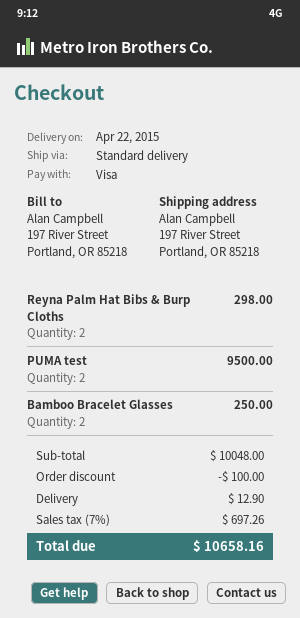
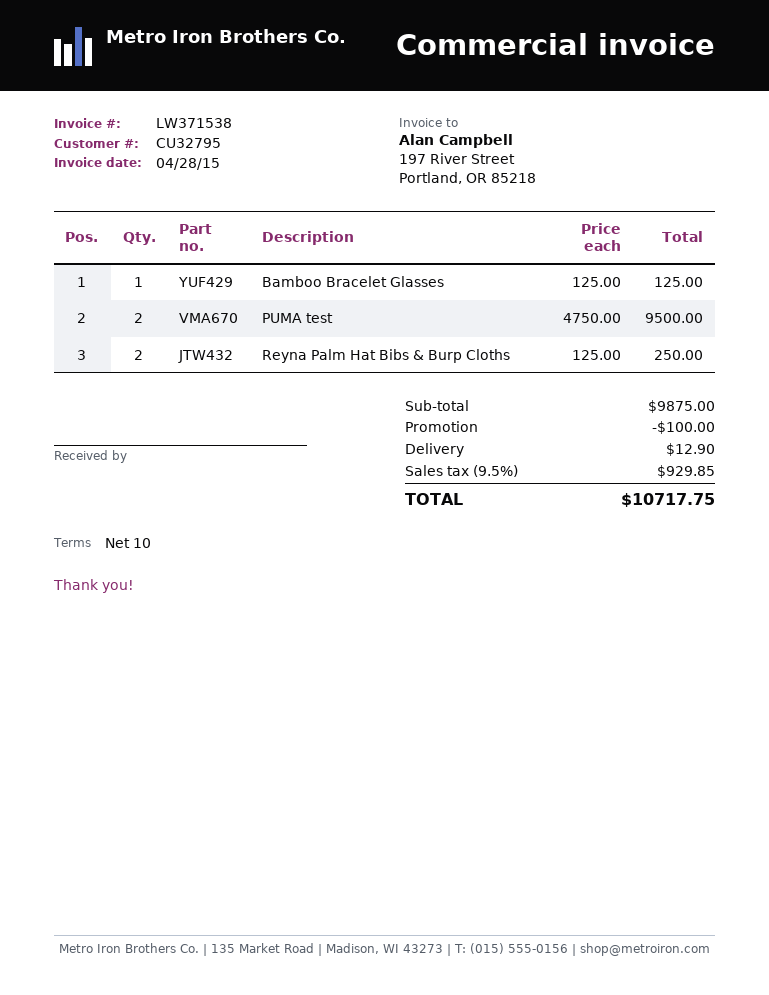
Reyna Palm Hat Bibs & Burp Cloths: 2 for 298.00 -> 2 for 250.00
Bamboo Bracelet Glasses: 2 for 250.00 -> 1 for 125.00
subtotal: 10048.00 -> 9875.00
tax: 7% = 697.26 -> 9.5% = 929.85
total: 10658.16 -> 10717.75

